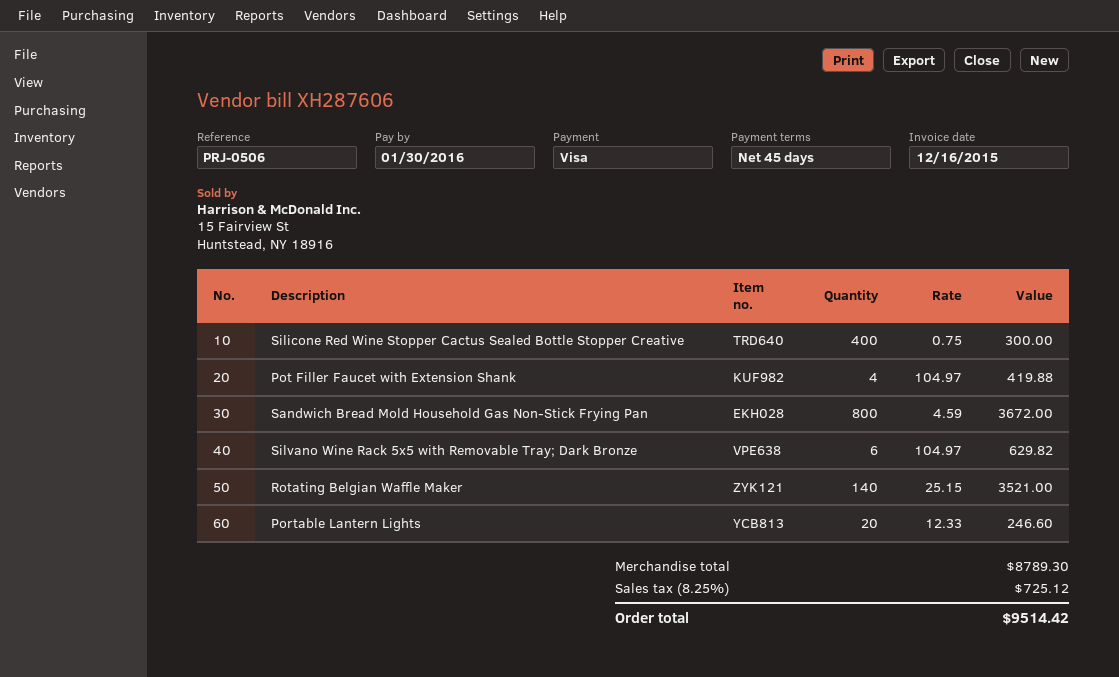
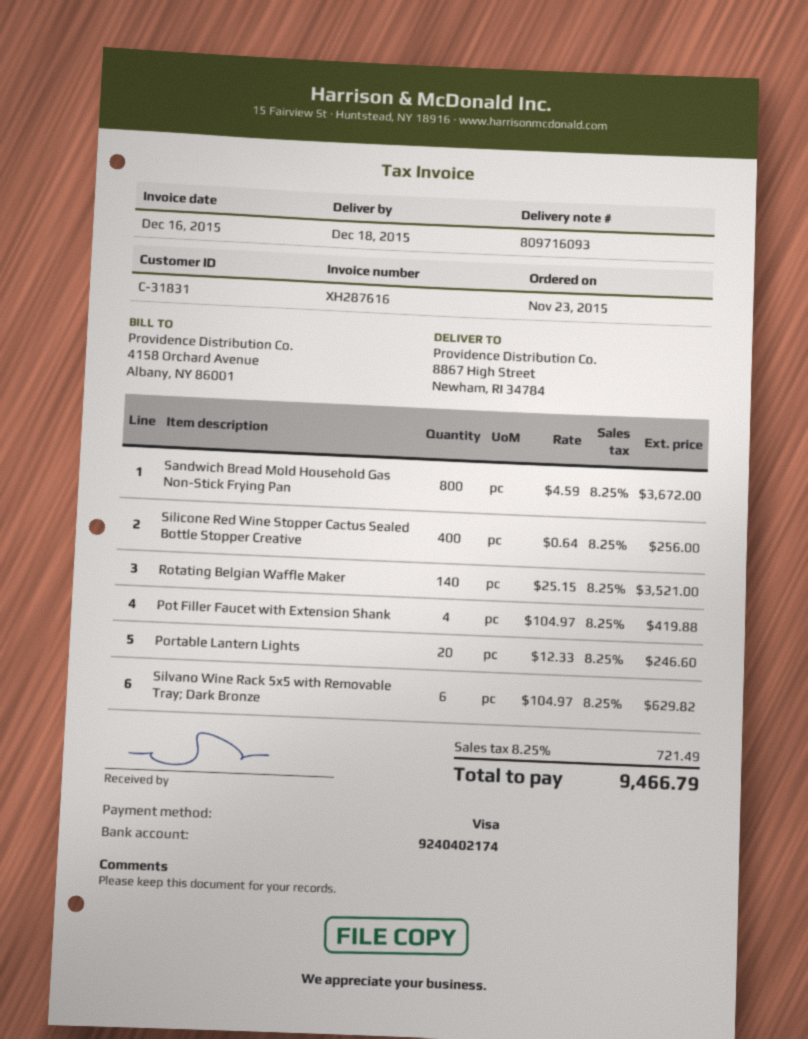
invoice number: XH287606 -> XH287616
Silicone Red Wine Stopper Cactus Sealed Bottle Stopper Creative: 400 x 0.75 = 300.00 -> 400 x 0.64 = 256.00
tax: 8.25% = 725.12 -> 8.25% = 721.49
total: 9514.42 -> 9466.79

